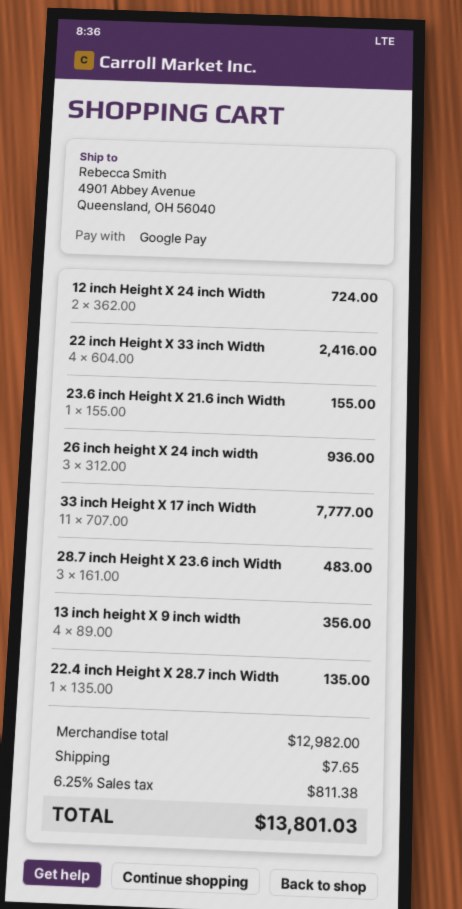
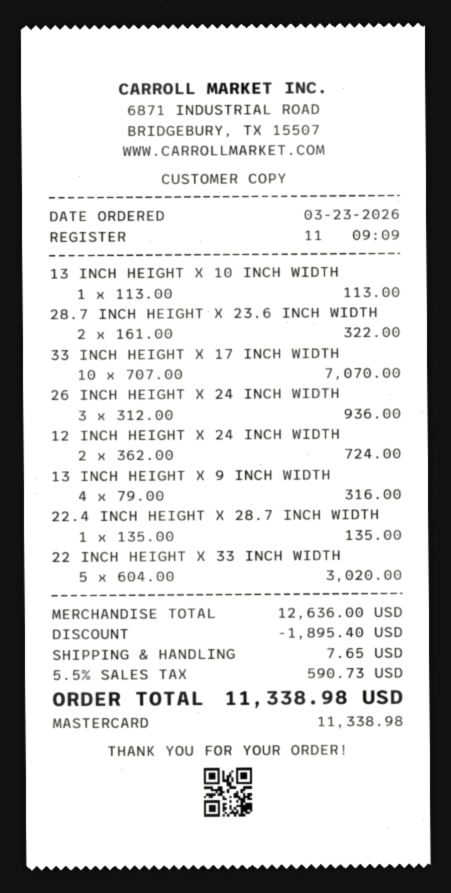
payment method: Google Pay -> Mastercard
22 inch Height X 33 inch Width: 4 x 604.00 = 2416.00 -> 5 x 604.00 = 3020.00
23.6 inch Height X 21.6 inch Width: 1 x 155.00 = 155.00 -> none
33 inch Height X 17 inch Width: 11 x 707.00 = 7777.00 -> 10 x 707.00 = 7070.00
28.7 inch Height X 23.6 inch Width: 3 x 161.00 = 483.00 -> 2 x 161.00 = 322.00
13 inch height X 9 inch width: 4 x 89.00 = 356.00 -> 4 x 79.00 = 316.00
13 INCH HEIGHT X 10 INCH WIDTH: none -> 1 x 113.00 = 113.00
subtotal: 12982.00 -> 12636.00
discount: none -> 1895.40
tax: 6.25% = 811.38 -> 5.5% = 590.73
total: 13801.03 -> 11338.98

